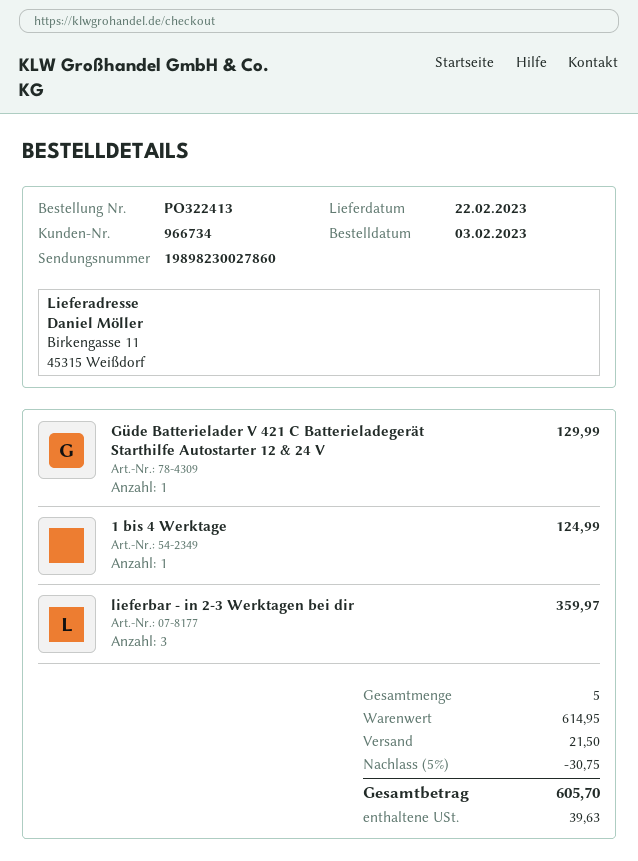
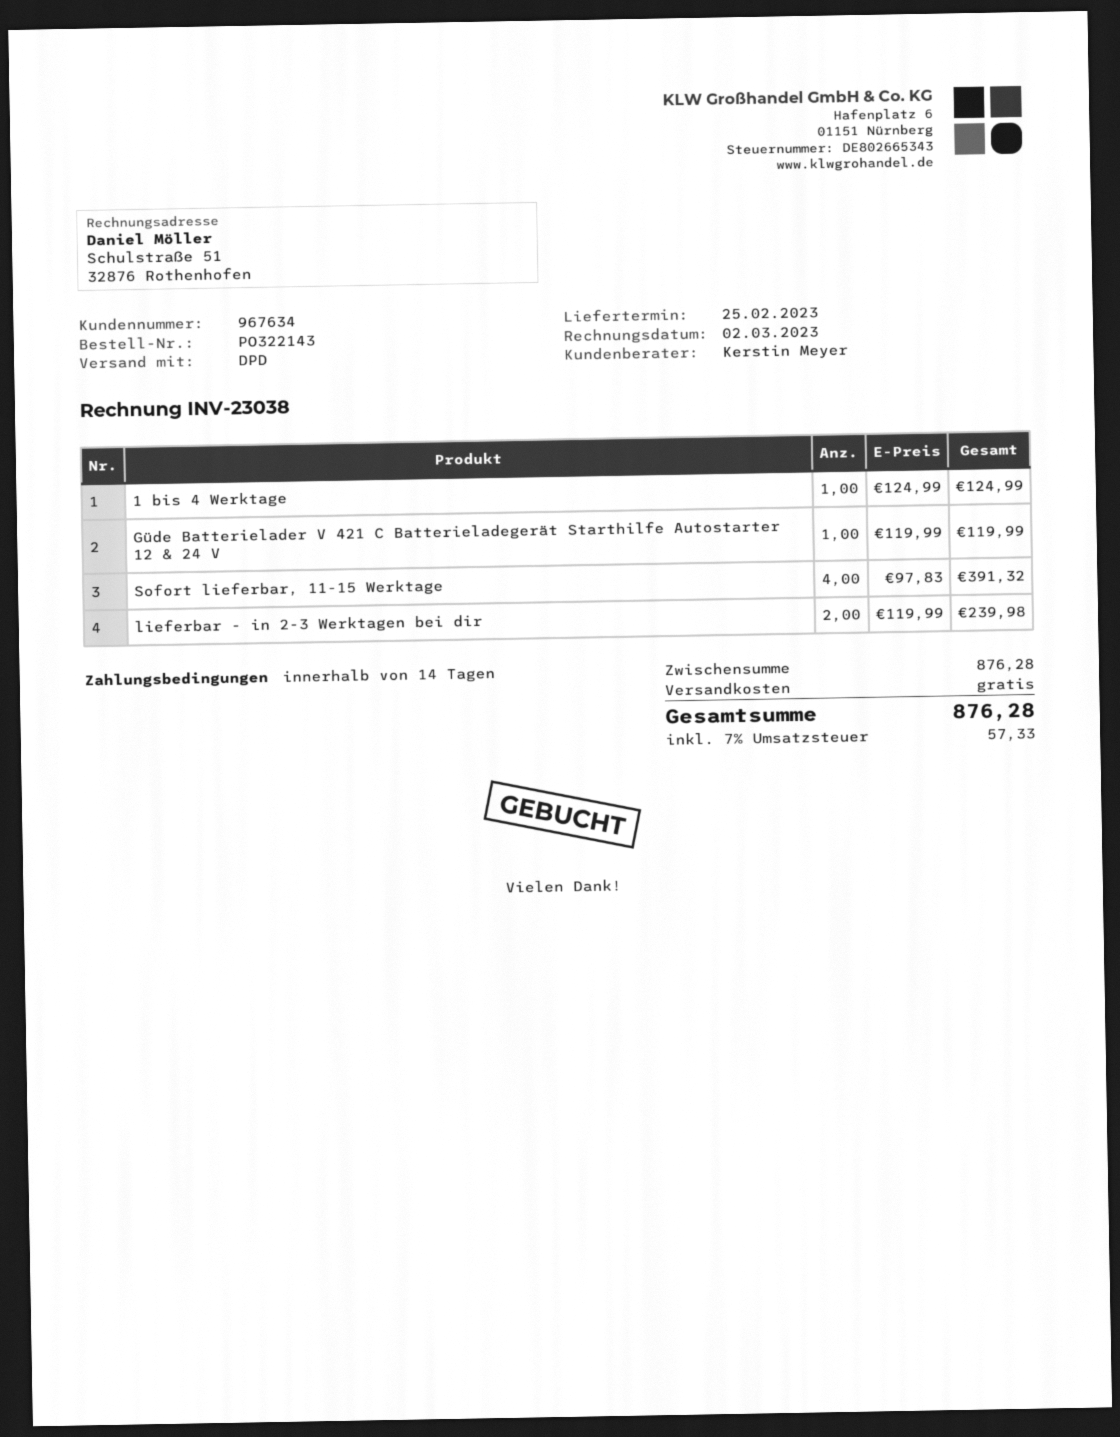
order number: PO322413 -> PO322143
delivery date: 2023-02-22 -> 2023-02-25
customer number: 966734 -> 967634
Güde Batterielader V 421 C Batterieladegerät Starthilfe Autostarter 12 & 24 V: 1 for 129.99 -> 1 for 119.99
lieferbar - in 2-3 Werktagen bei dir: 3 for 359.97 -> 2 for 239.98
Sofort lieferbar, 11-15 Werktage: none -> 4 for 391.32
subtotal: 614.95 -> 876.28
discount: 5% = 30.75 -> none
shipping: 21.50 -> 0.00
tax: 39.63 -> 57.33
total: 605.70 -> 876.28

